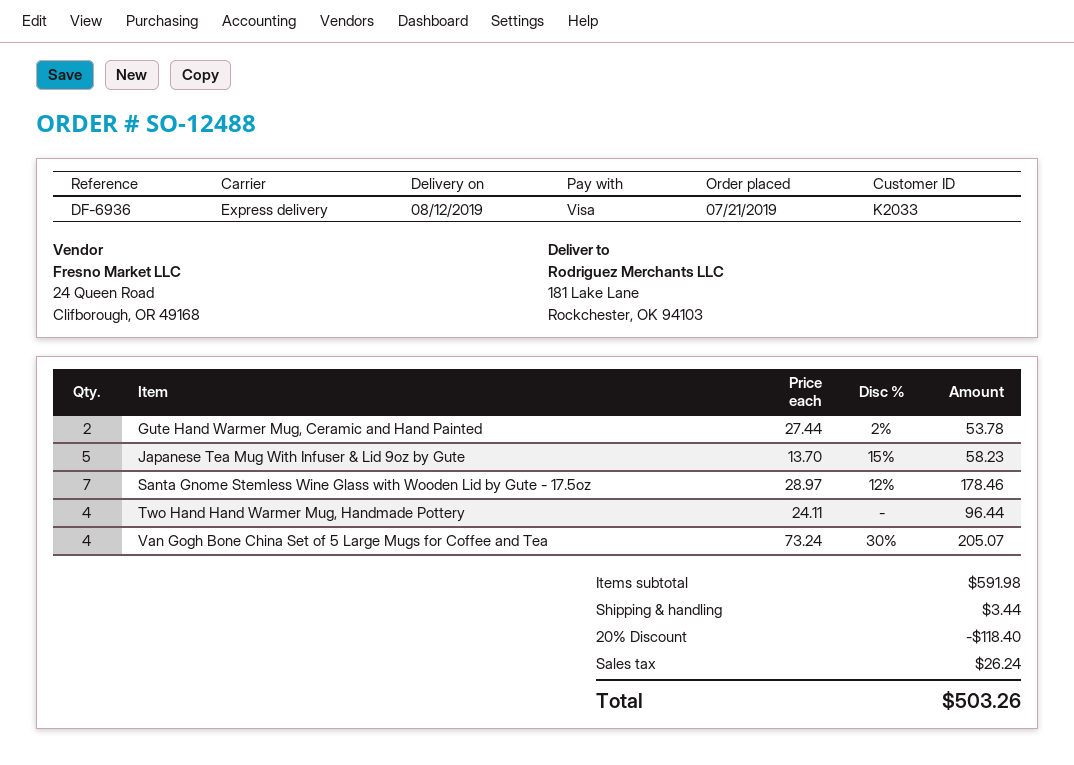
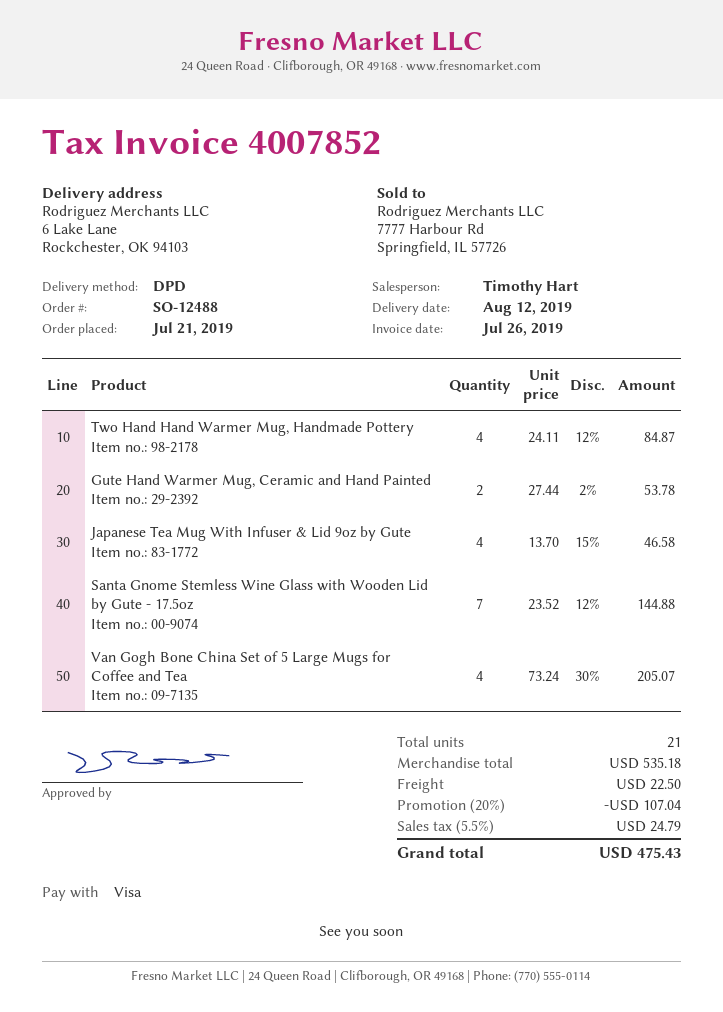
shipping method: express -> DPD
ship to: 181 Lake Lane, Rockchester, OK 94103 -> 6 Lake Lane, Rockchester, OK 94103
Japanese Tea Mug With Infuser & Lid 9oz by Gute: 5 x 13.70 - 15% = 58.23 -> 4 x 13.70 - 15% = 46.58
Santa Gnome Stemless Wine Glass with Wooden Lid by Gute - 17.5oz: 7 x 28.97 - 12% = 178.46 -> 7 x 23.52 - 12% = 144.88
Two Hand Hand Warmer Mug, Handmade Pottery: 4 x 24.11 = 96.44 -> 4 x 24.11 - 12% = 84.87
subtotal: 591.98 -> 535.18
discount: 20% = 118.40 -> 20% = 107.04
shipping: 3.44 -> 22.50
tax: 26.24 -> 24.79
total: 503.26 -> 475.43

